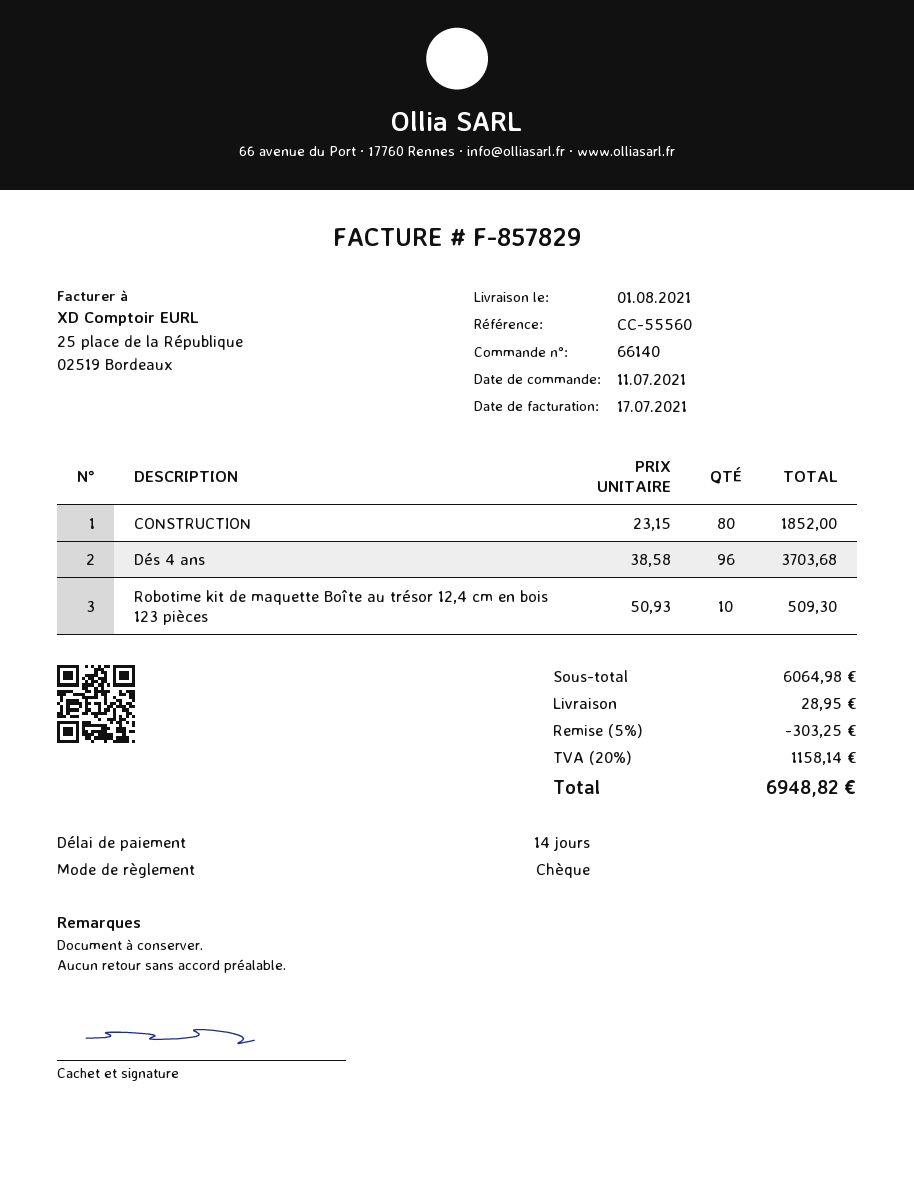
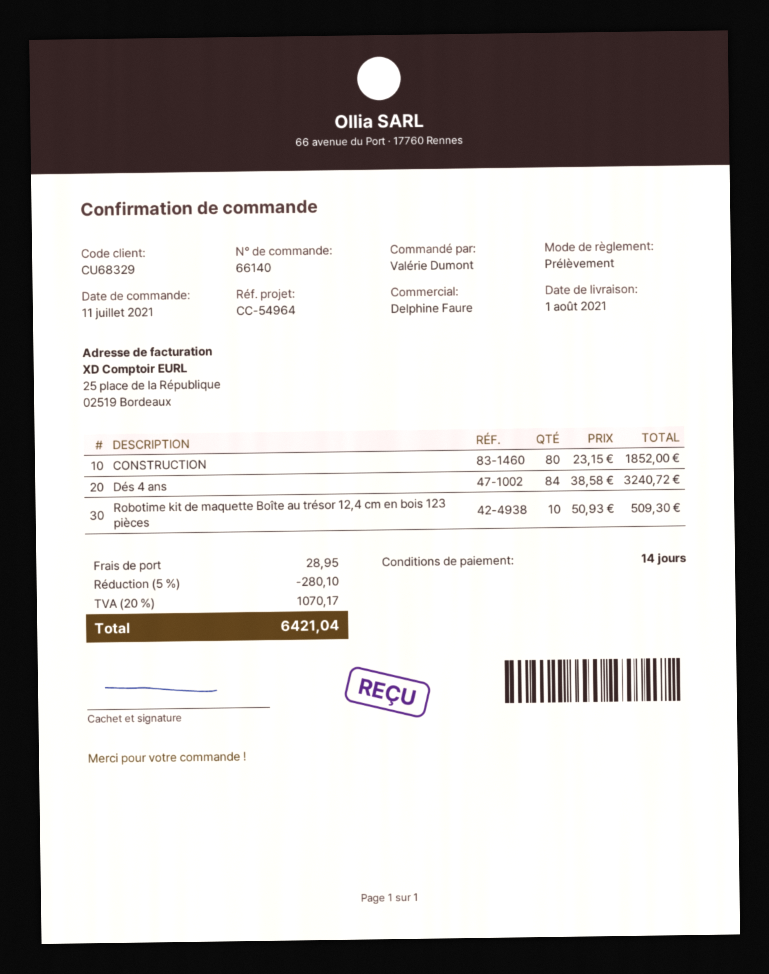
reference: CC-55560 -> CC-54964
payment method: cheque -> direct debit
Dés 4 ans: 96 x 38.58 = 3703.68 -> 84 x 38.58 = 3240.72
discount: 5% = 303.25 -> 5% = 280.10
tax: 20% = 1158.14 -> 20% = 1070.17
total: 6948.82 -> 6421.04

